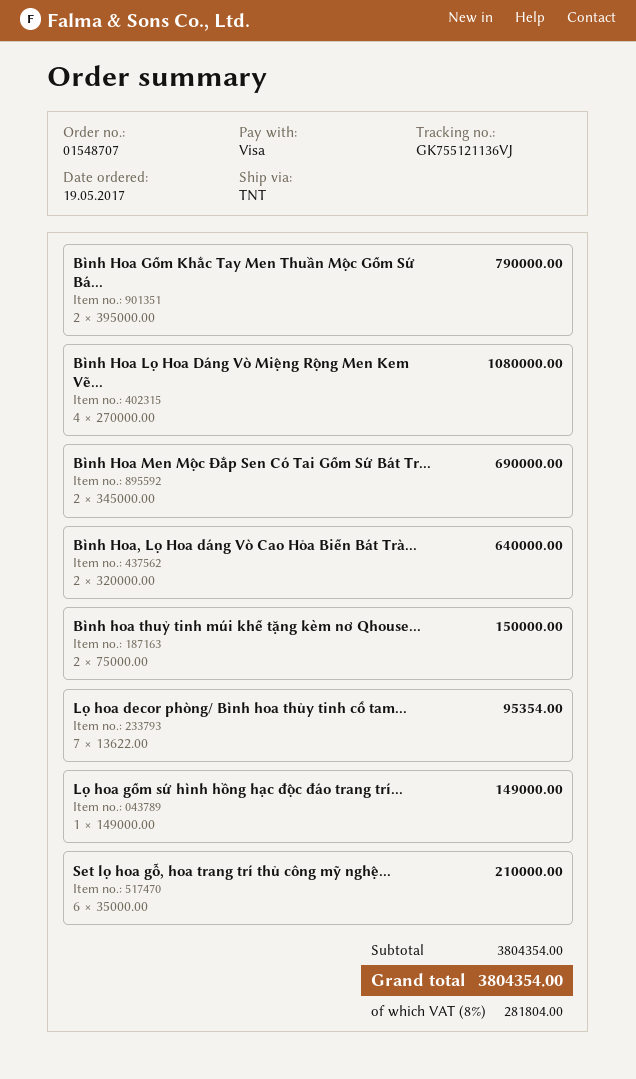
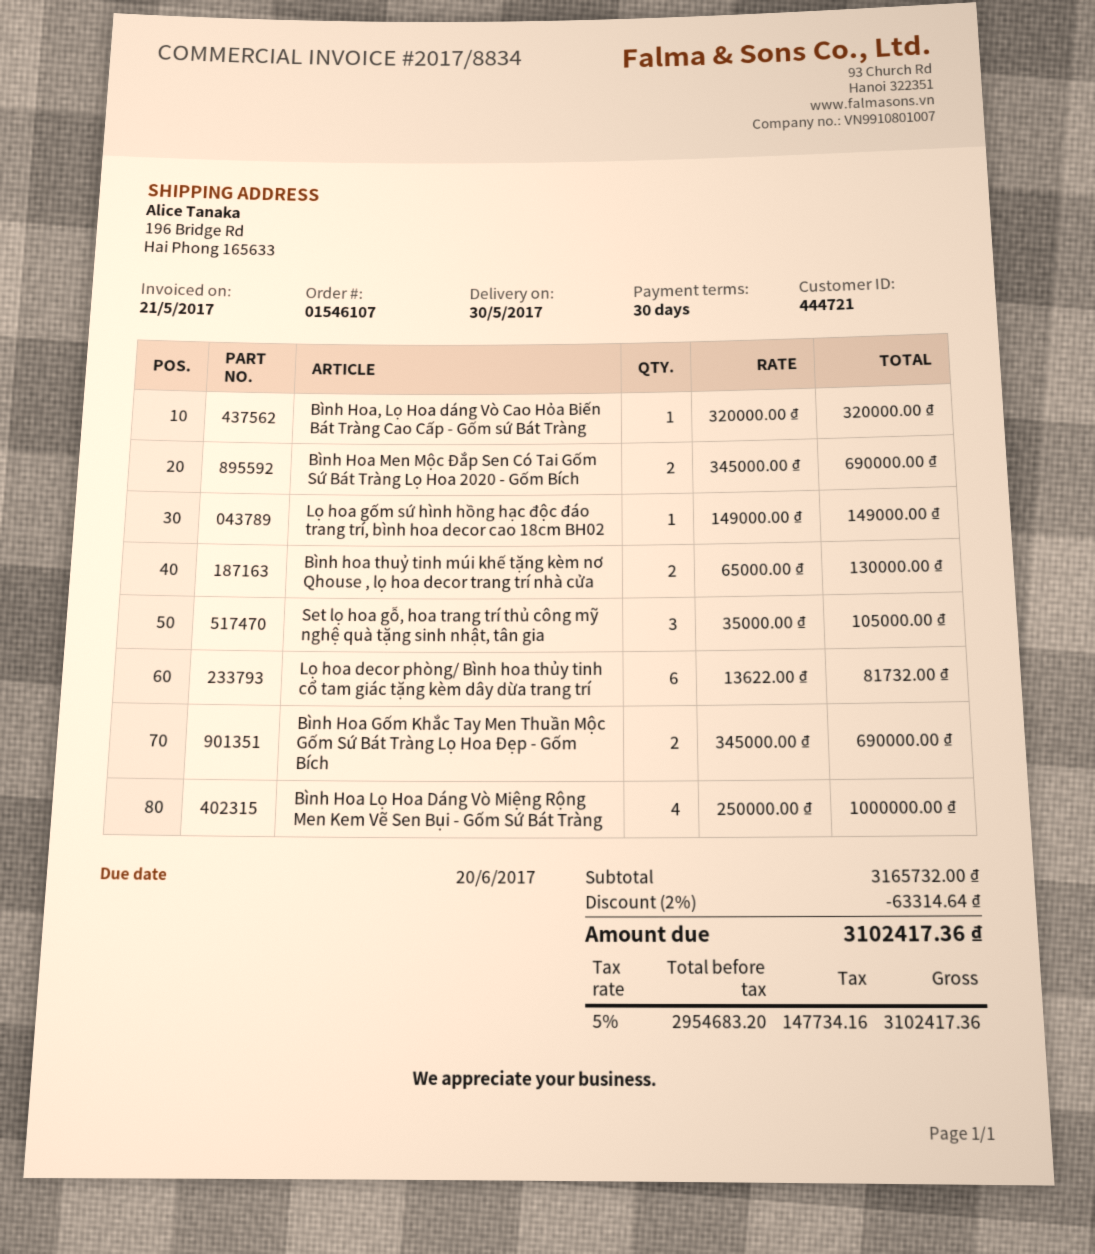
order number: 01548707 -> 01546107
Bình Hoa Gốm Khắc Tay Men Thuần Mộc Gốm Sứ Bá...: 2 x 395000.00 = 790000.00 -> 2 x 345000.00 = 690000.00
Bình Hoa Lọ Hoa Dáng Vò Miệng Rộng Men Kem Vẽ...: 4 x 270000.00 = 1080000.00 -> 4 x 250000.00 = 1000000.00
Bình Hoa, Lọ Hoa dáng Vò Cao Hỏa Biến Bát Trà...: 2 x 320000.00 = 640000.00 -> 1 x 320000.00 = 320000.00
Bình hoa thuỷ tinh múi khế tặng kèm nơ Qhouse...: 2 x 75000.00 = 150000.00 -> 2 x 65000.00 = 130000.00
Lọ hoa decor phòng/ Bình hoa thủy tinh cổ tam...: 7 x 13622.00 = 95354.00 -> 6 x 13622.00 = 81732.00
Set lọ hoa gỗ, hoa trang trí thủ công mỹ nghệ...: 6 x 35000.00 = 210000.00 -> 3 x 35000.00 = 105000.00
subtotal: 3804354.00 -> 3165732.00
discount: none -> 2% = 63314.64
tax: 8% = 281804.00 -> 5% = 147734.16
total: 3804354.00 -> 3102417.36

